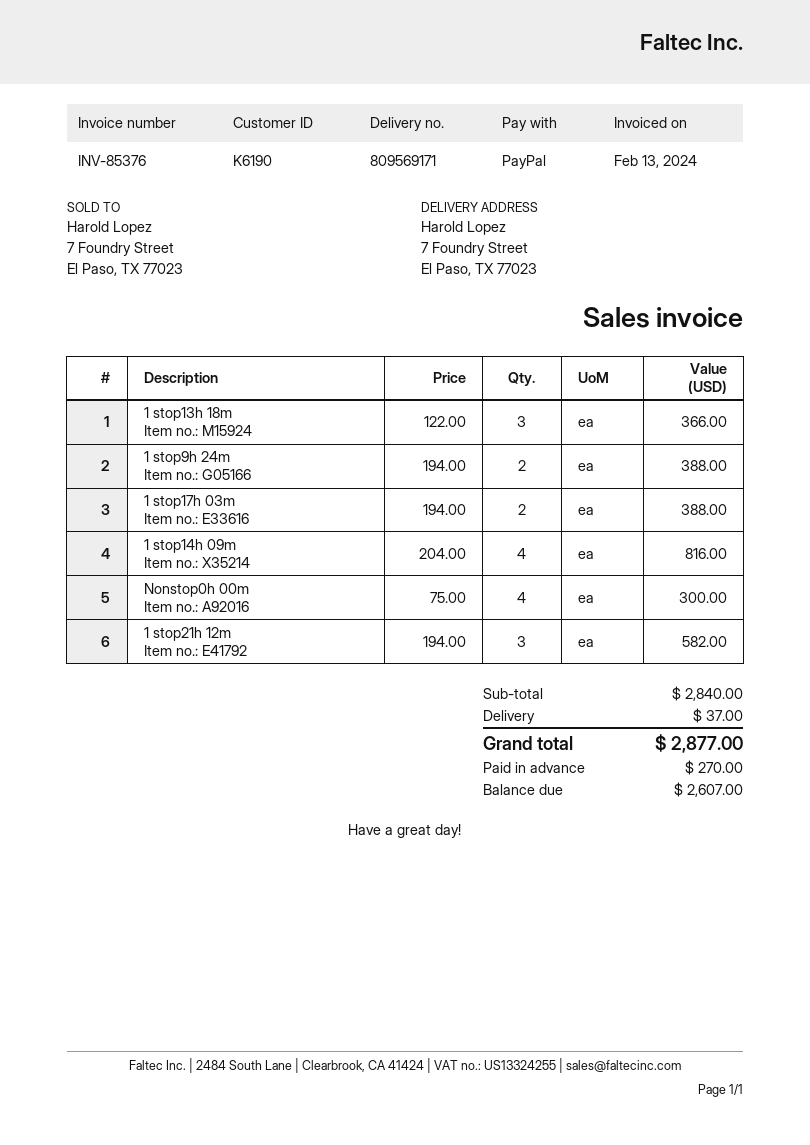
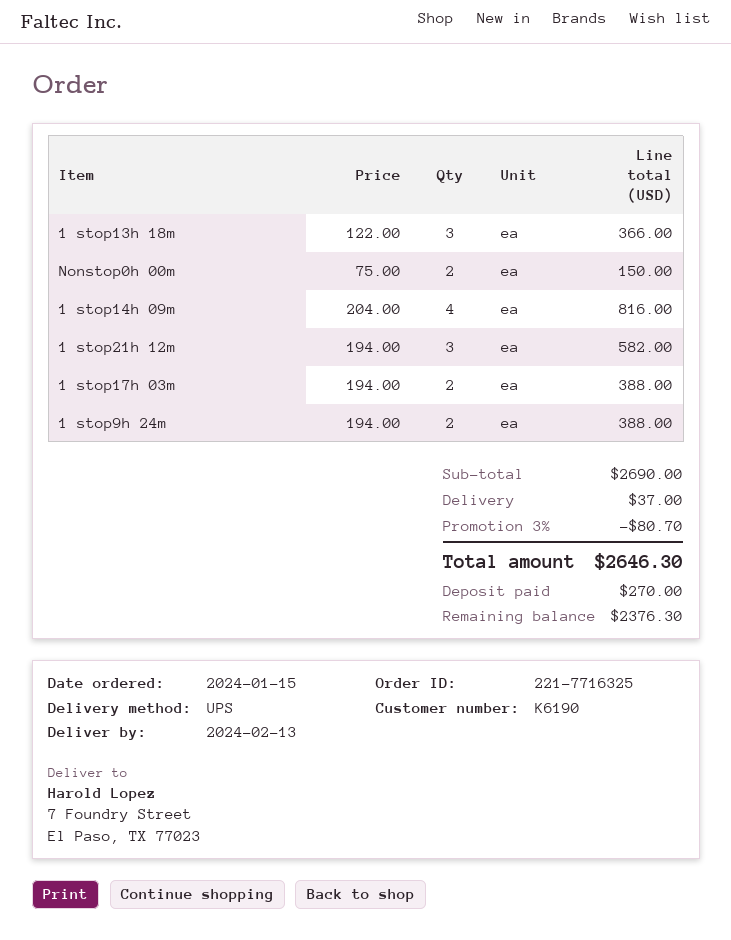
Nonstop0h 00m: 4 x 75.00 = 300.00 -> 2 x 75.00 = 150.00
subtotal: 2840.00 -> 2690.00
discount: none -> 3% = 80.70
total: 2877.00 -> 2646.30
balance: 2607.00 -> 2376.30

